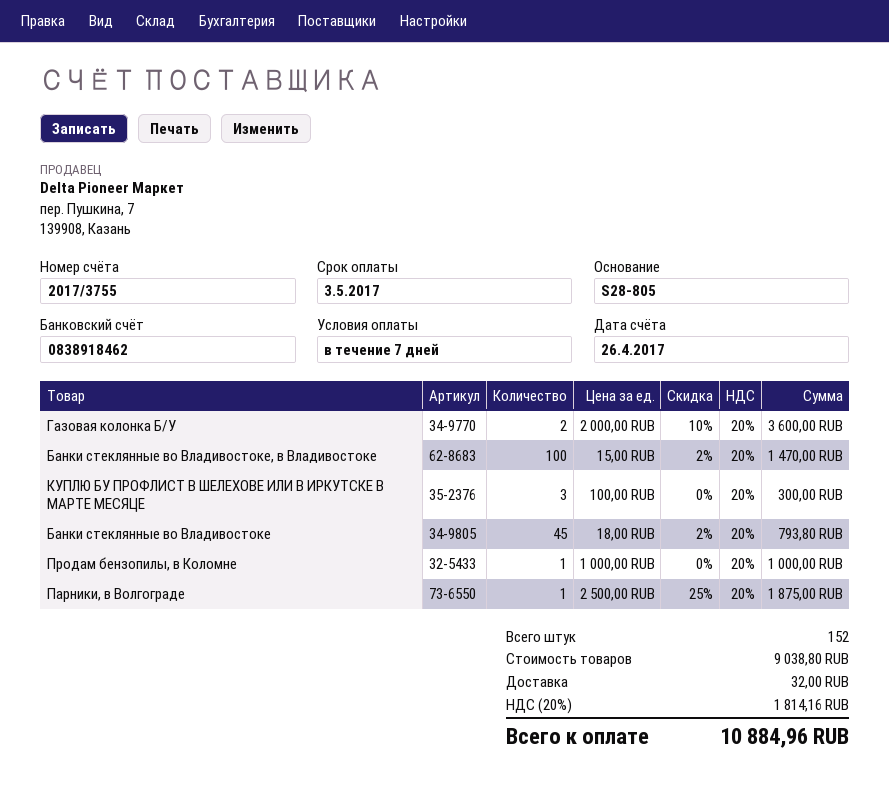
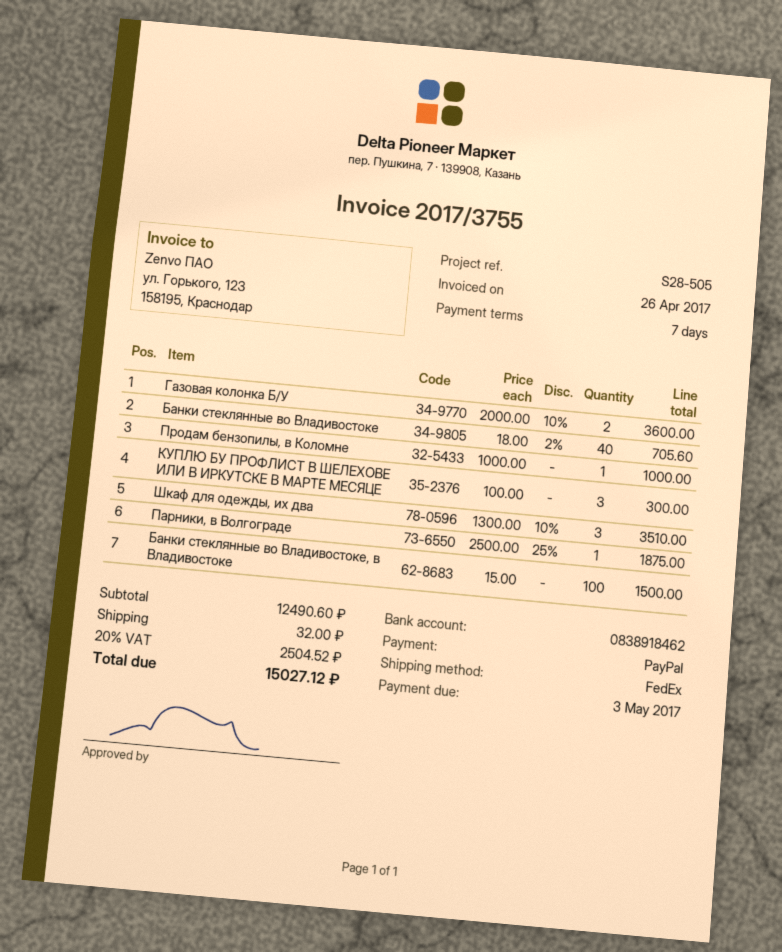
reference: S28-805 -> S28-505
Банки стеклянные во Владивостоке, в Владивостоке: 100 x 15.00 - 2% = 1470.00 -> 100 x 15.00 = 1500.00
Банки стеклянные во Владивостоке: 45 x 18.00 - 2% = 793.80 -> 40 x 18.00 - 2% = 705.60
Шкаф для одежды, их два: none -> 3 x 1300.00 - 10% = 3510.00
subtotal: 9038.80 -> 12490.60
tax: 20% = 1814.16 -> 20% = 2504.52
total: 10884.96 -> 15027.12

